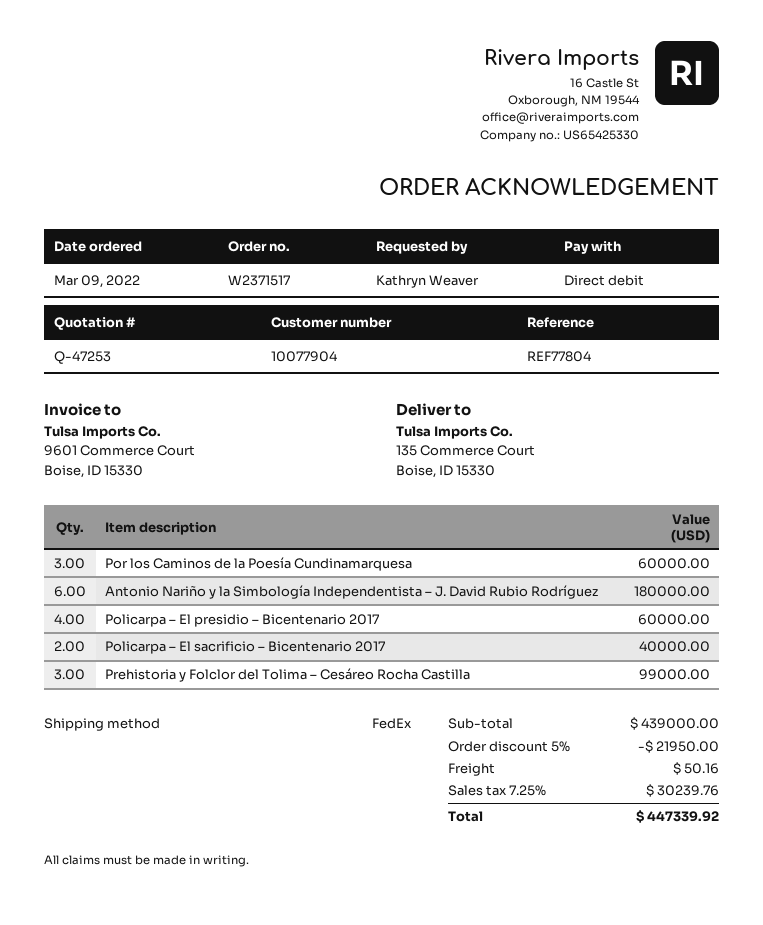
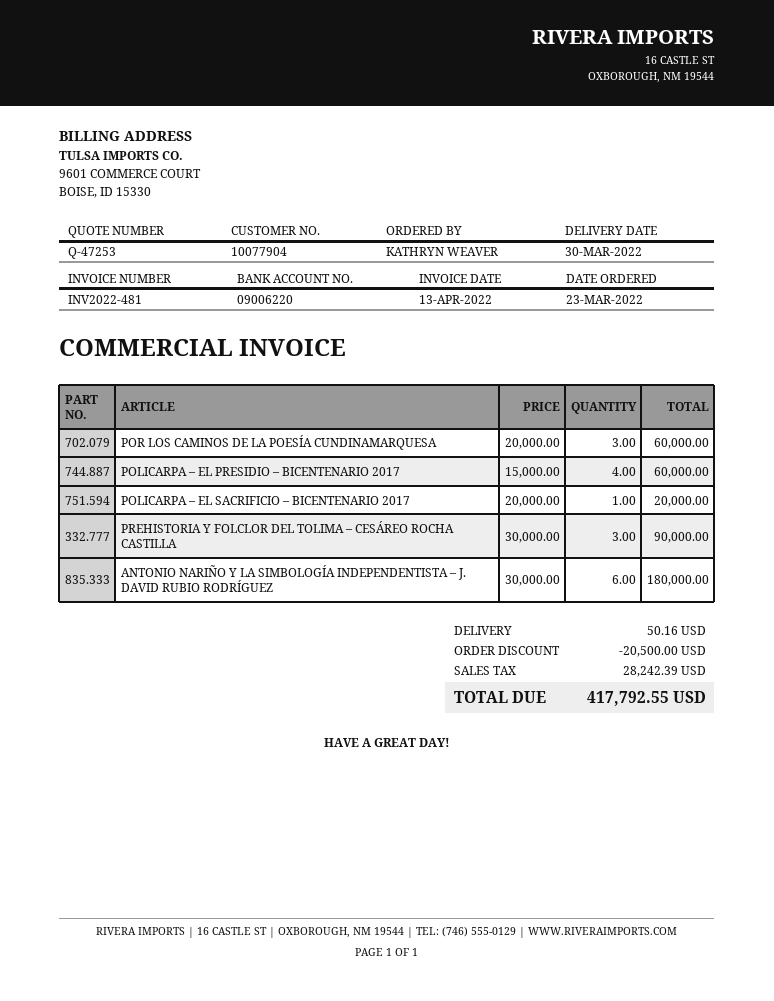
order date: 2022-03-09 -> 2022-03-23
Policarpa – El sacrificio – Bicentenario 2017: 2 for 40000.00 -> 1 for 20000.00
Prehistoria y Folclor del Tolima – Cesáreo Rocha Castilla: 3 for 99000.00 -> 3 for 90000.00
discount: 21950.00 -> 20500.00
tax: 30239.76 -> 28242.39
total: 447339.92 -> 417792.55

